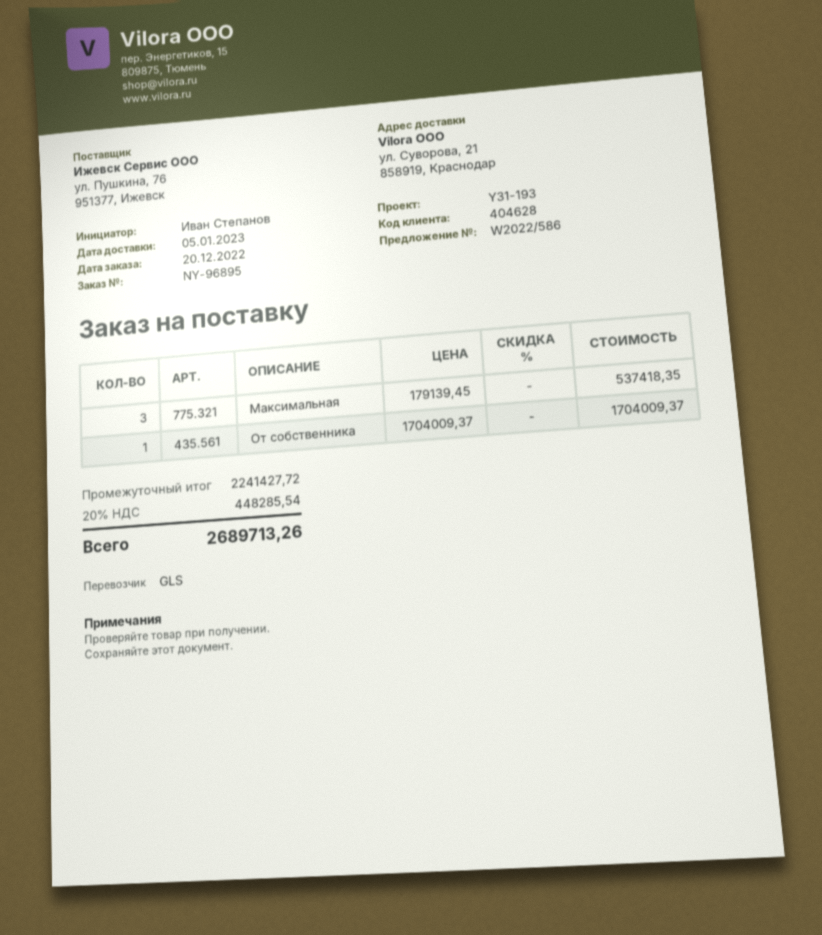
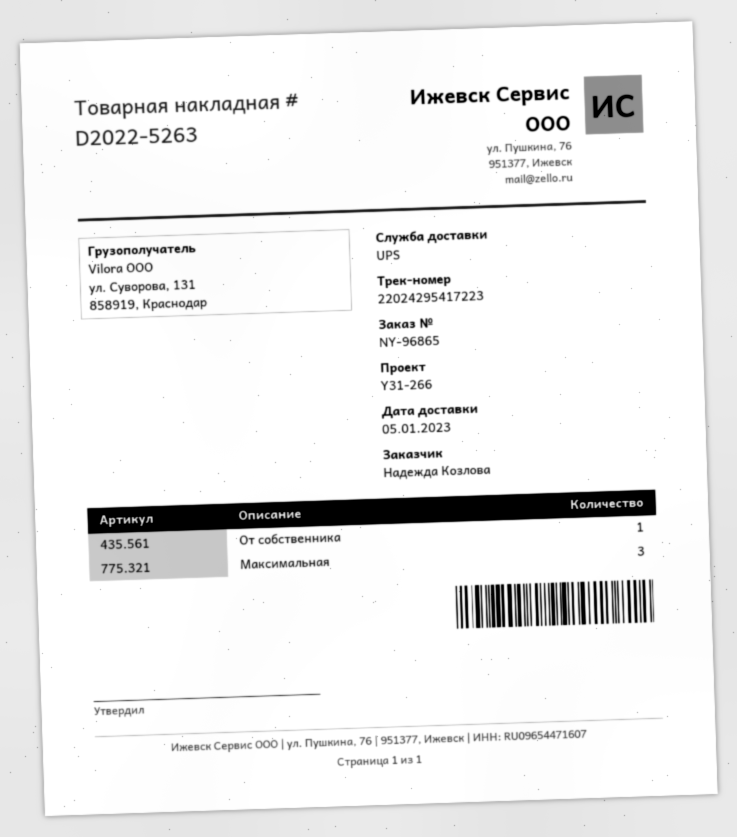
order number: NY-96895 -> NY-96865
reference: Y31-193 -> Y31-266
ordered by: Иван Степанов -> Надежда Козлова
shipping method: GLS -> UPS
ship to: ул. Суворова, 21, 858919, Краснодар -> ул. Суворова, 131, 858919, Краснодар

